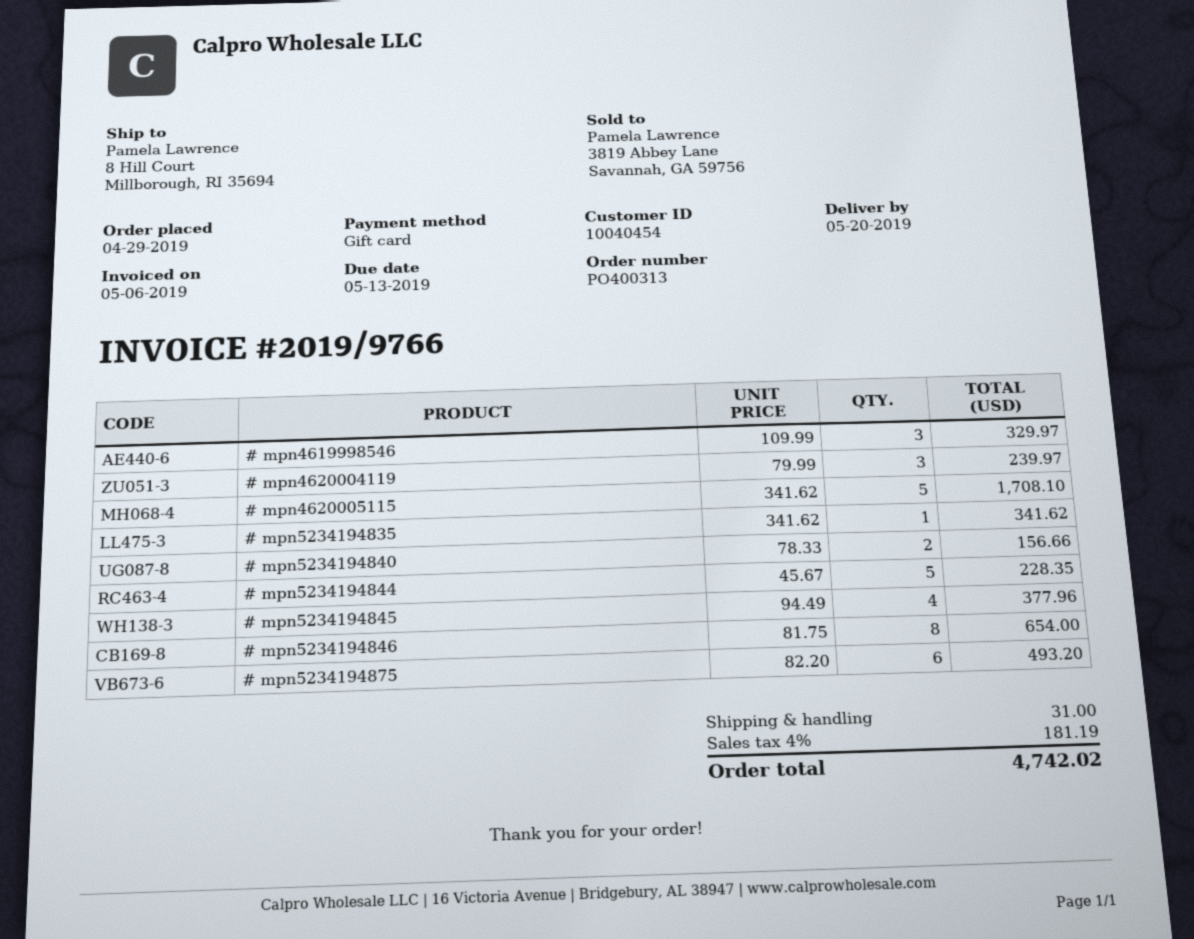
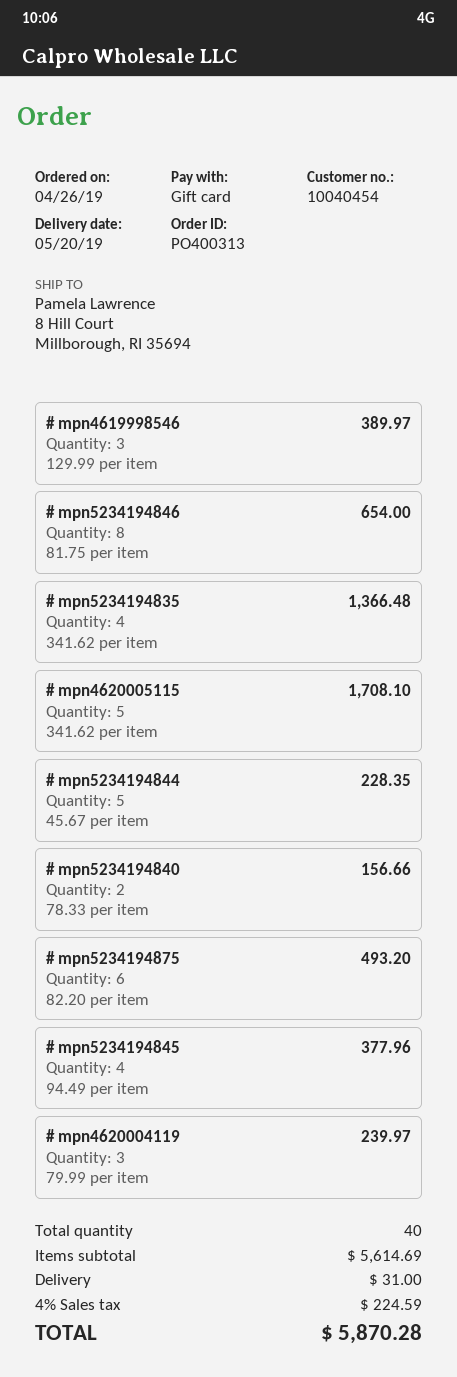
order date: 2019-04-29 -> 2019-04-26
# mpn4619998546: 3 x 109.99 = 329.97 -> 3 x 129.99 = 389.97
# mpn5234194835: 1 x 341.62 = 341.62 -> 4 x 341.62 = 1366.48
tax: 4% = 181.19 -> 4% = 224.59
total: 4742.02 -> 5870.28

